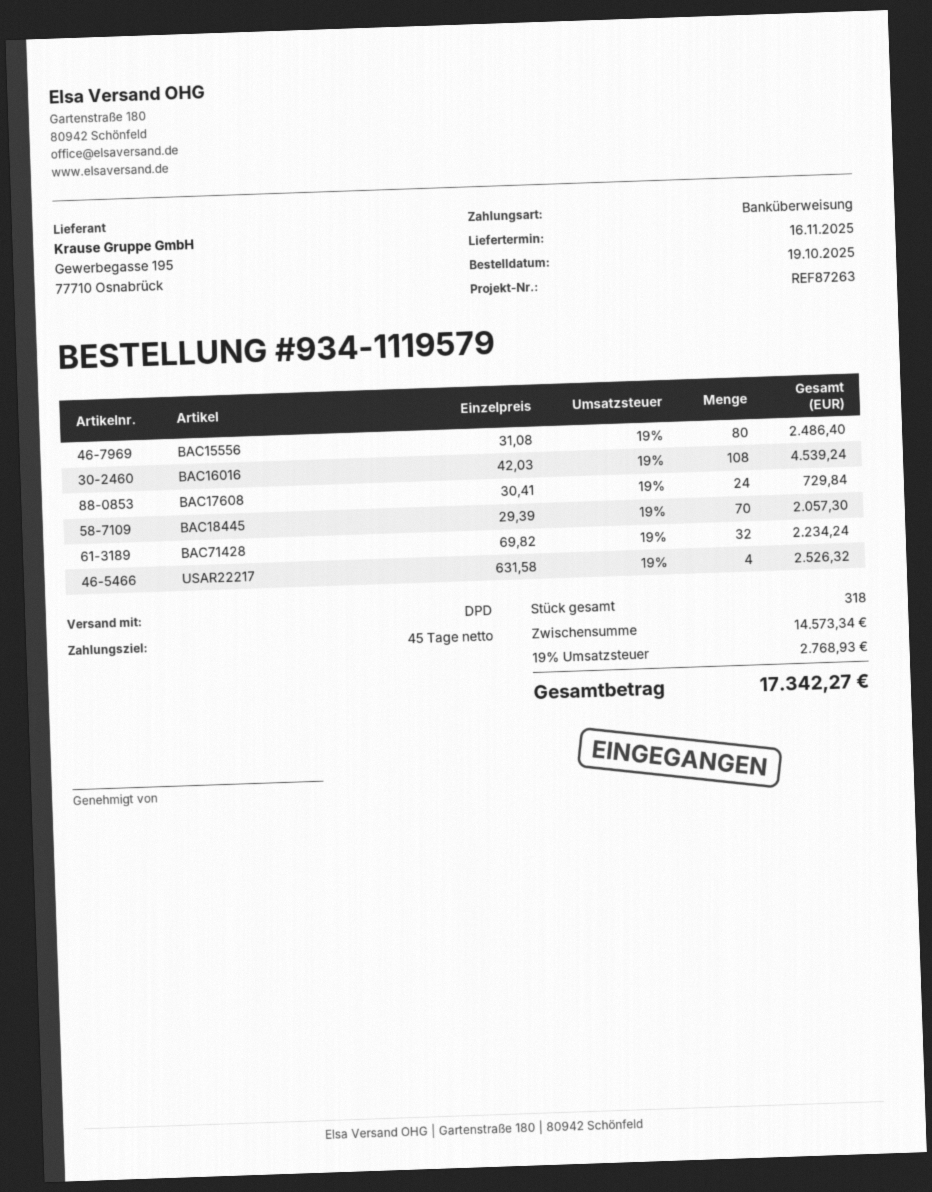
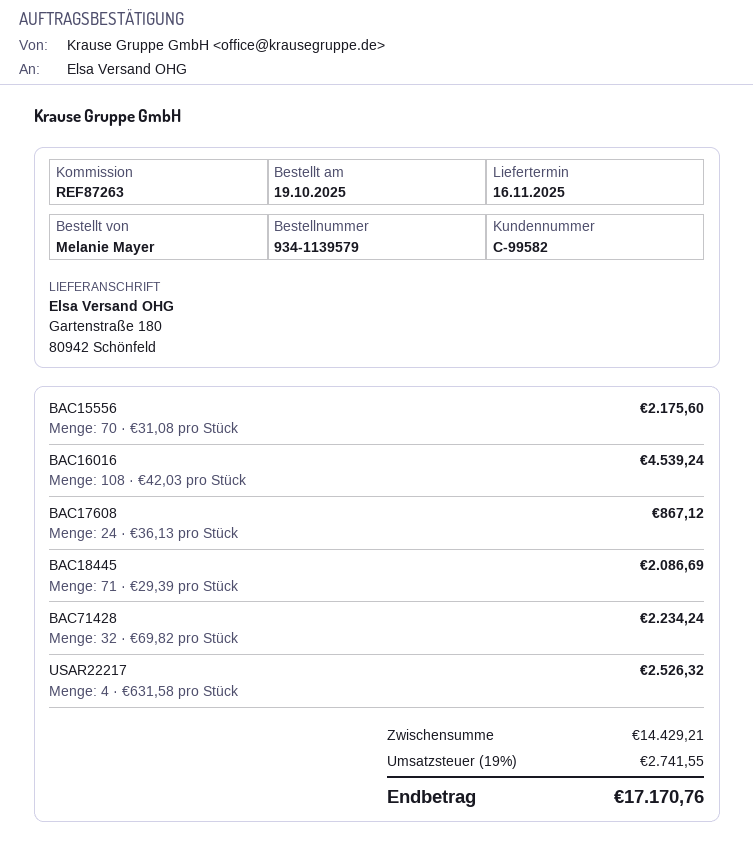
order number: 934-1119579 -> 934-1139579
BAC15556: 80 x 31.08 = 2486.40 -> 70 x 31.08 = 2175.60
BAC17608: 24 x 30.41 = 729.84 -> 24 x 36.13 = 867.12
BAC18445: 70 x 29.39 = 2057.30 -> 71 x 29.39 = 2086.69
subtotal: 14573.34 -> 14429.21
tax: 19% = 2768.93 -> 19% = 2741.55
total: 17342.27 -> 17170.76

